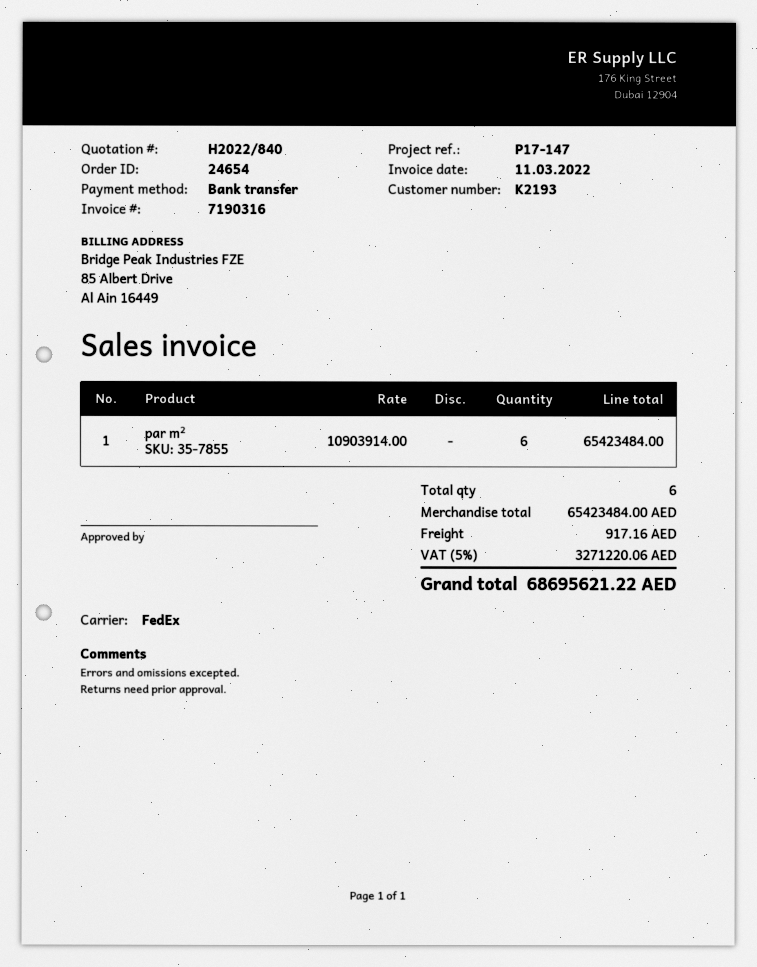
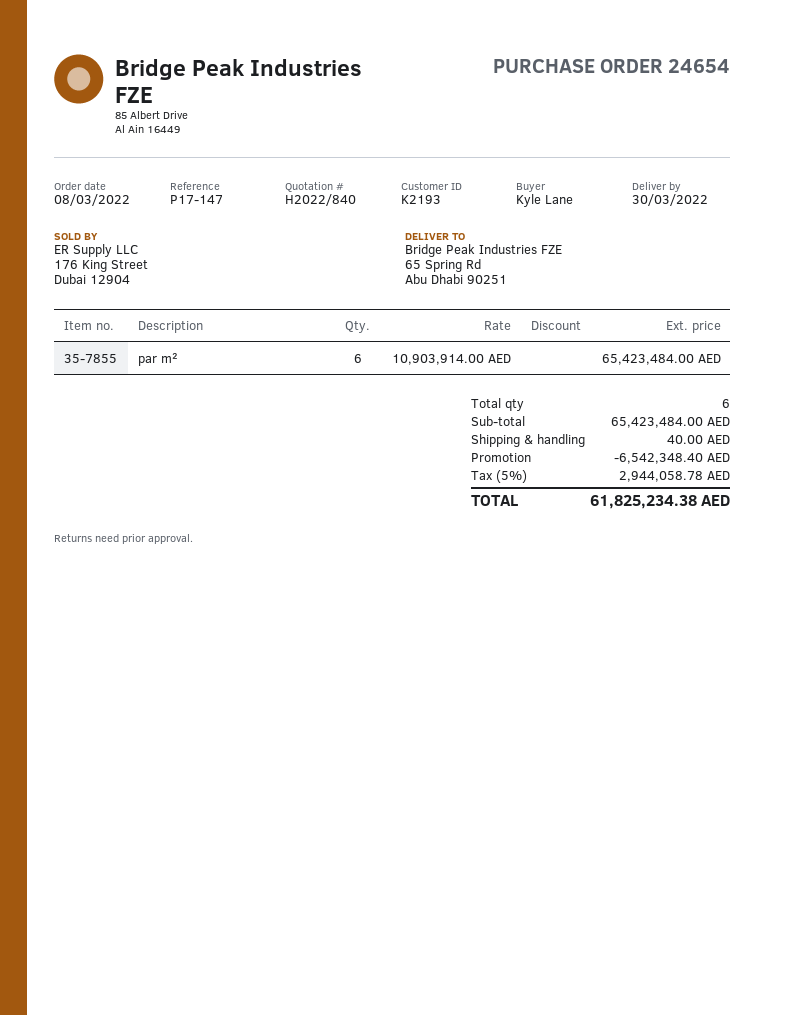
discount: none -> 6542348.40
shipping: 917.16 -> 40.00
tax: 5% = 3271220.06 -> 5% = 2944058.78
total: 68695621.22 -> 61825234.38

